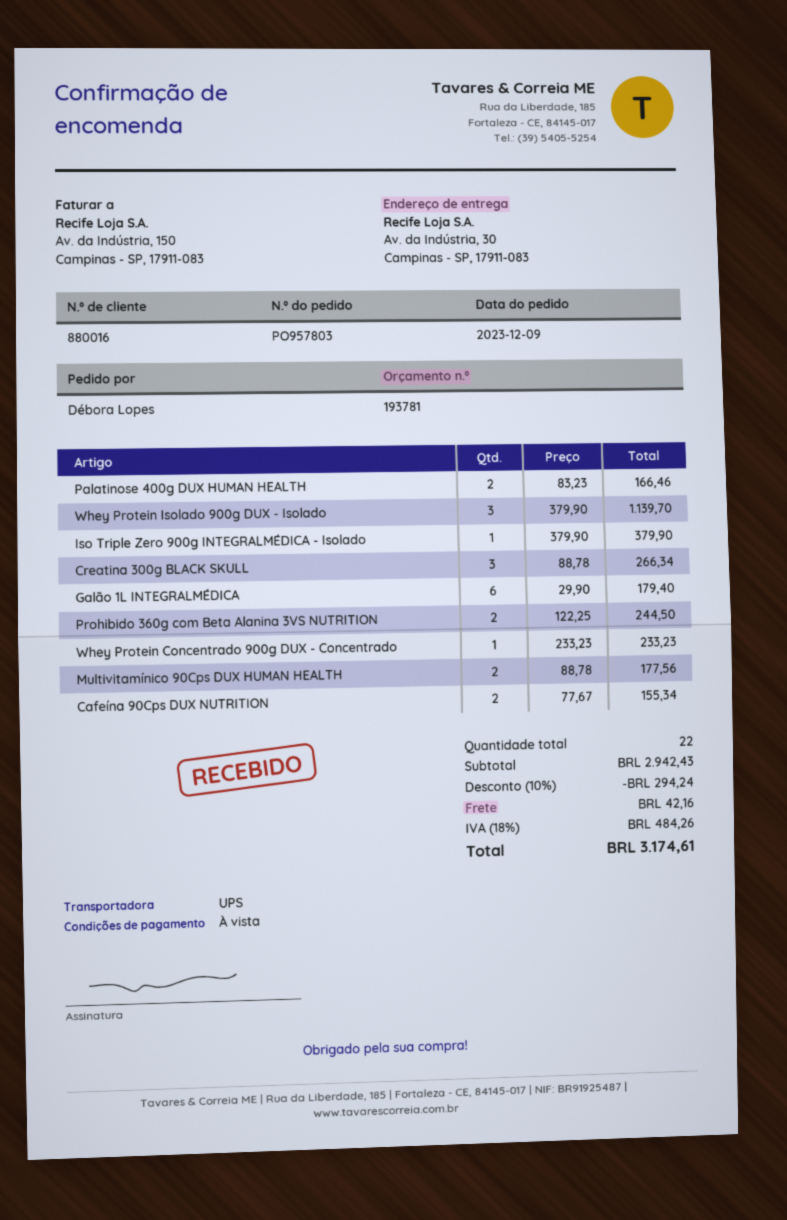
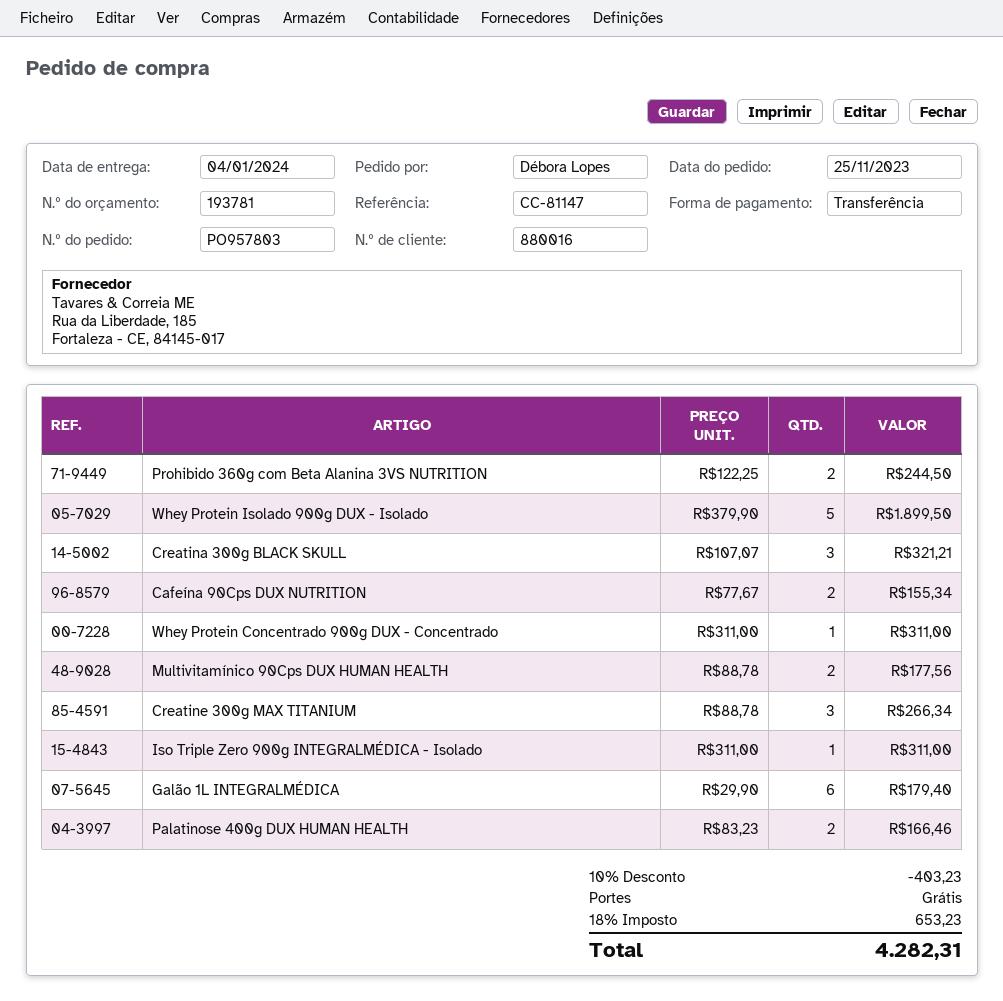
order date: 2023-12-09 -> 2023-11-25
Whey Protein Isolado 900g DUX - Isolado: 3 x 379.90 = 1139.70 -> 5 x 379.90 = 1899.50
Iso Triple Zero 900g INTEGRALMÉDICA - Isolado: 1 x 379.90 = 379.90 -> 1 x 311.00 = 311.00
Creatina 300g BLACK SKULL: 3 x 88.78 = 266.34 -> 3 x 107.07 = 321.21
Whey Protein Concentrado 900g DUX - Concentrado: 1 x 233.23 = 233.23 -> 1 x 311.00 = 311.00
Creatine 300g MAX TITANIUM: none -> 3 x 88.78 = 266.34
discount: 10% = 294.24 -> 10% = 403.23
shipping: 42.16 -> 0.00
tax: 18% = 484.26 -> 18% = 653.23
total: 3174.61 -> 4282.31

